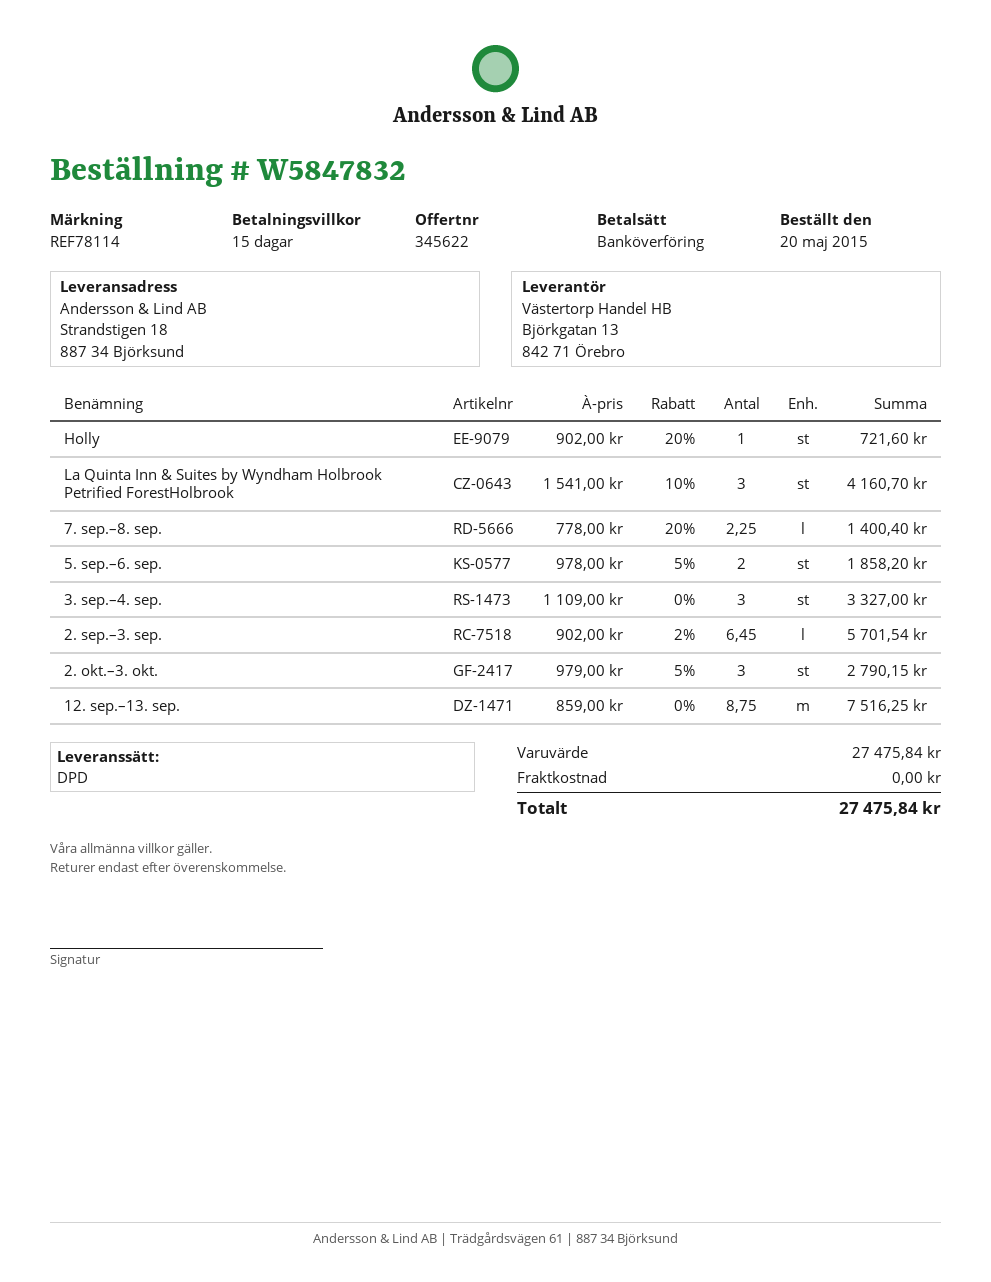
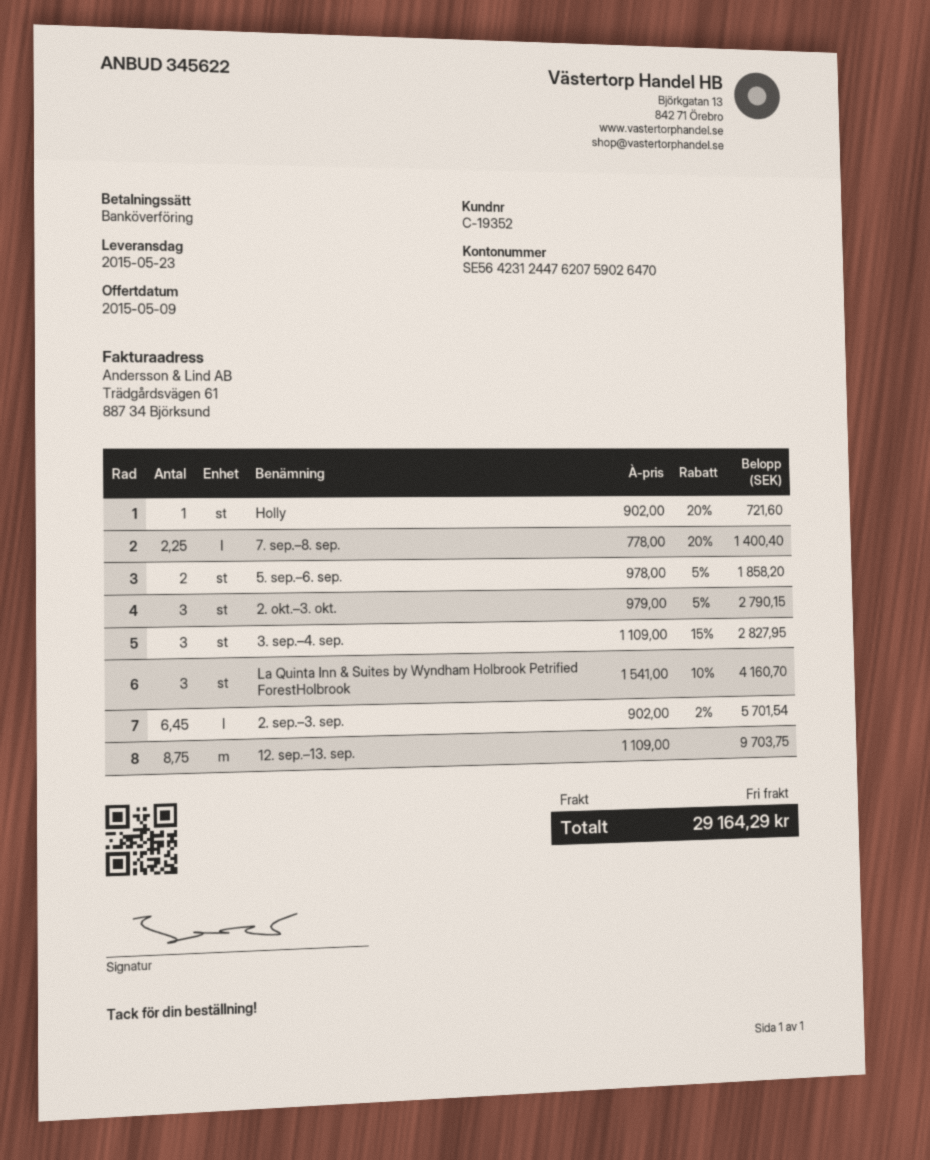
3. sep.–4. sep.: 3 x 1109.00 = 3327.00 -> 3 x 1109.00 - 15% = 2827.95
12. sep.–13. sep.: 8.75 x 859.00 = 7516.25 -> 8.75 x 1109.00 = 9703.75
total: 27475.84 -> 29164.29

